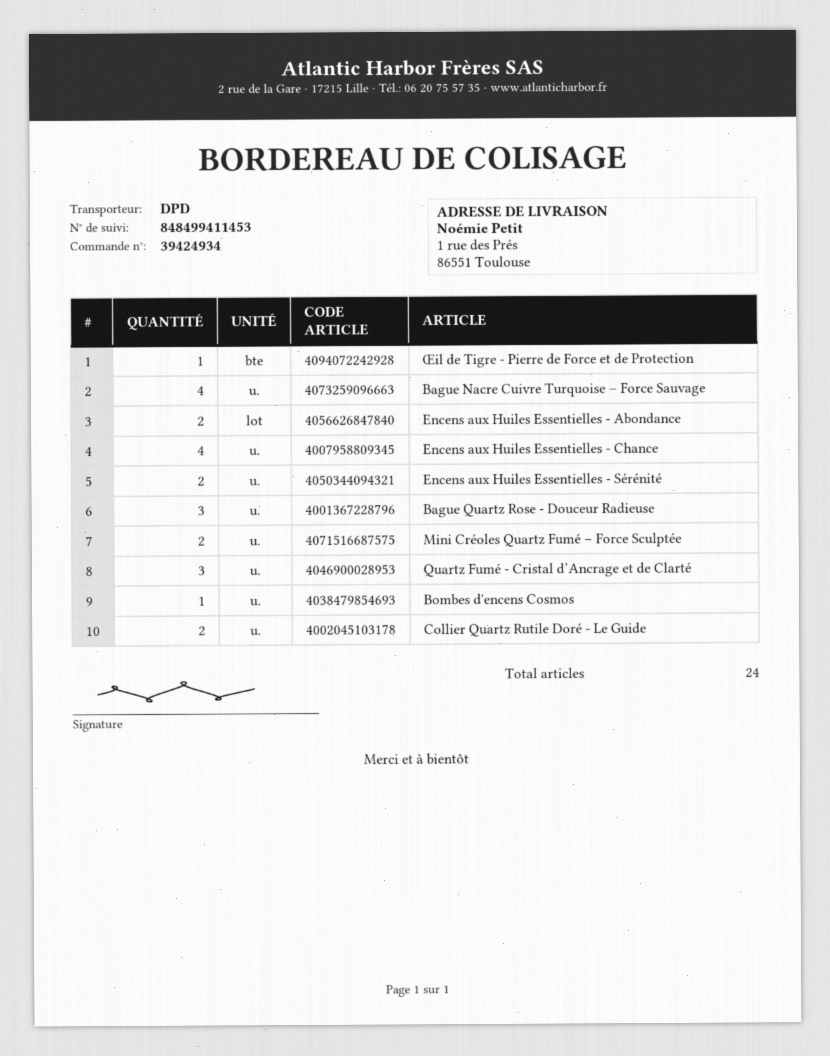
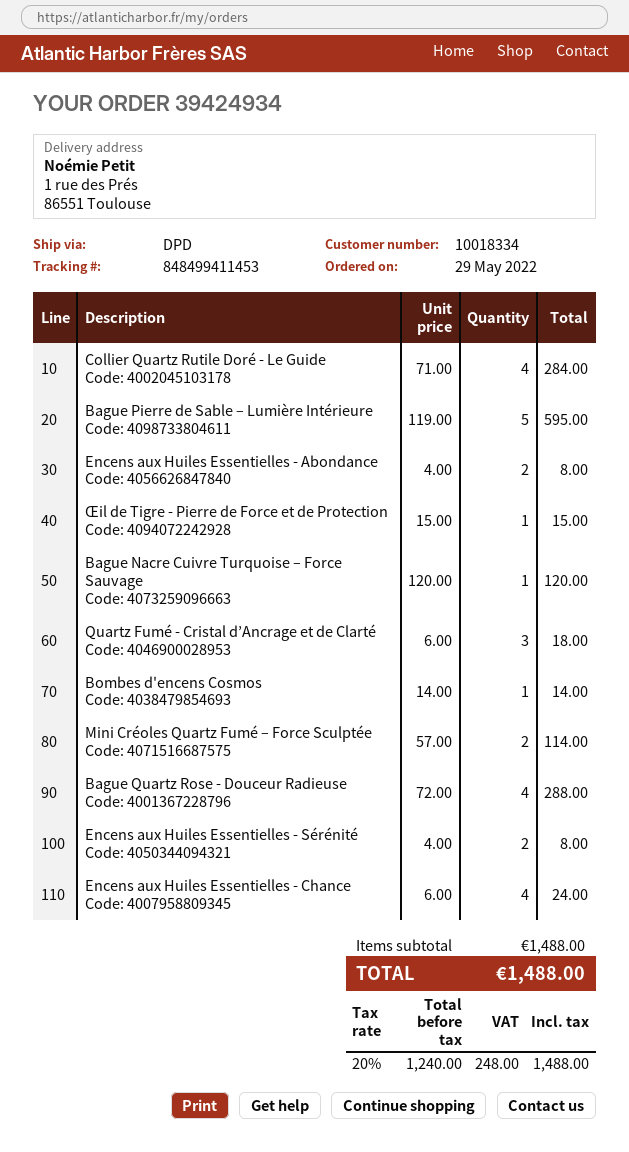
Bague Nacre Cuivre Turquoise – Force Sauvage: 4 -> 1
Bague Quartz Rose - Douceur Radieuse: 3 -> 4
Collier Quartz Rutile Doré - Le Guide: 2 -> 4
Bague Pierre de Sable – Lumière Intérieure: none -> 5

